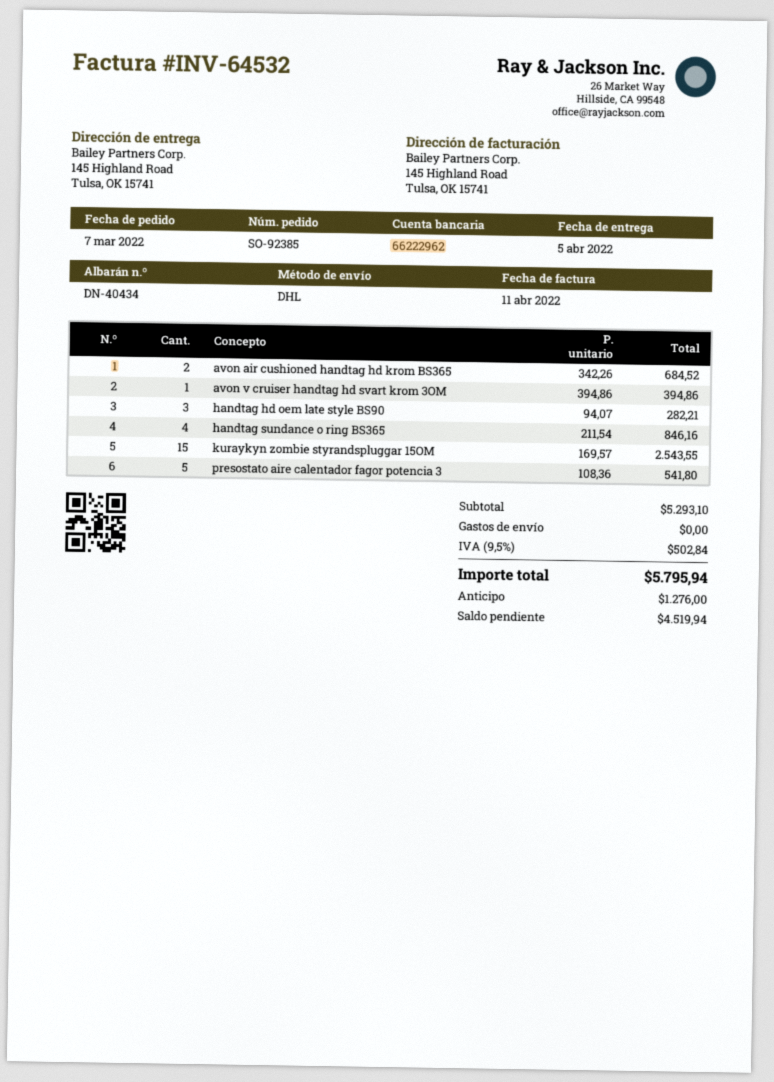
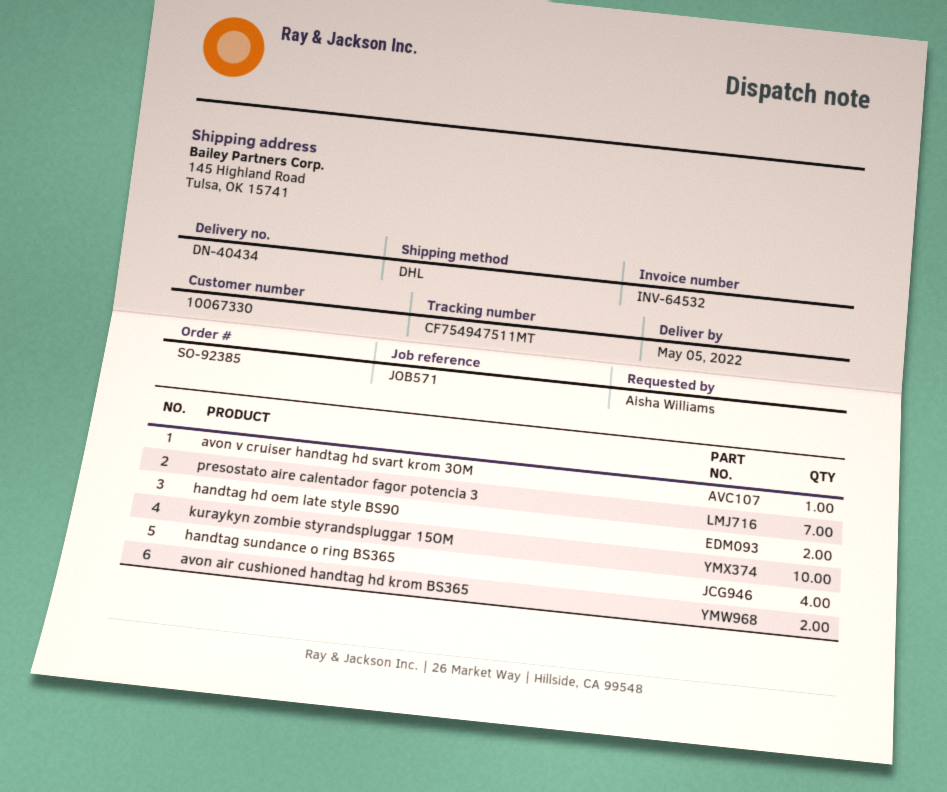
delivery date: 2022-04-05 -> 2022-05-05
handtag hd oem late style BS90: 3 -> 2
kuraykyn zombie styrandspluggar 15OM: 15 -> 10
presostato aire calentador fagor potencia 3: 5 -> 7

